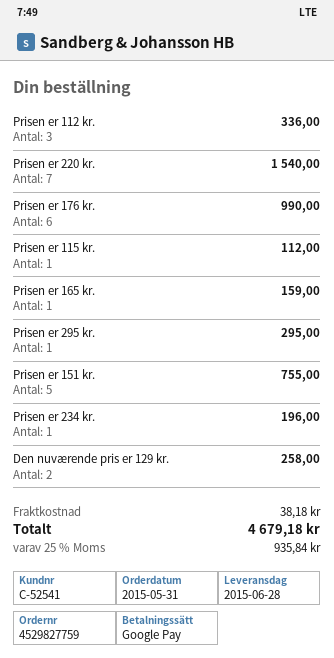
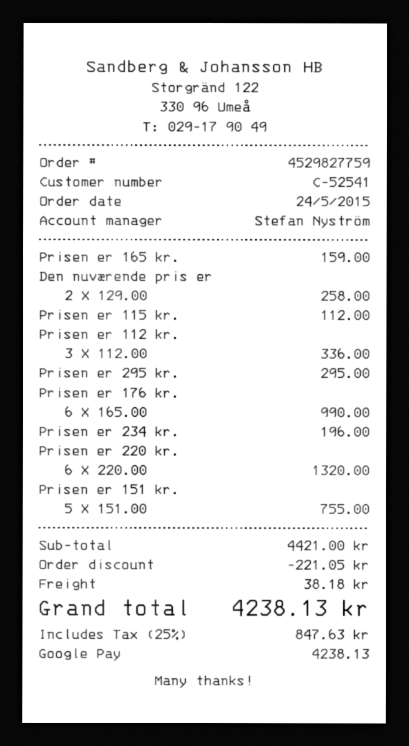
order date: 2015-05-31 -> 2015-05-24
Prisen er 220 kr.: 7 for 1540.00 -> 6 for 1320.00
discount: none -> 221.05
tax: 25% = 935.84 -> 25% = 847.63
total: 4679.18 -> 4238.13

